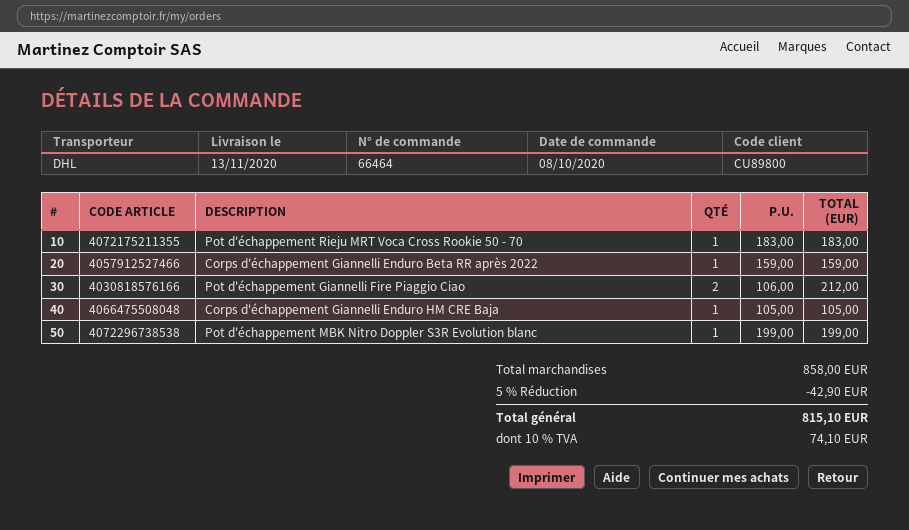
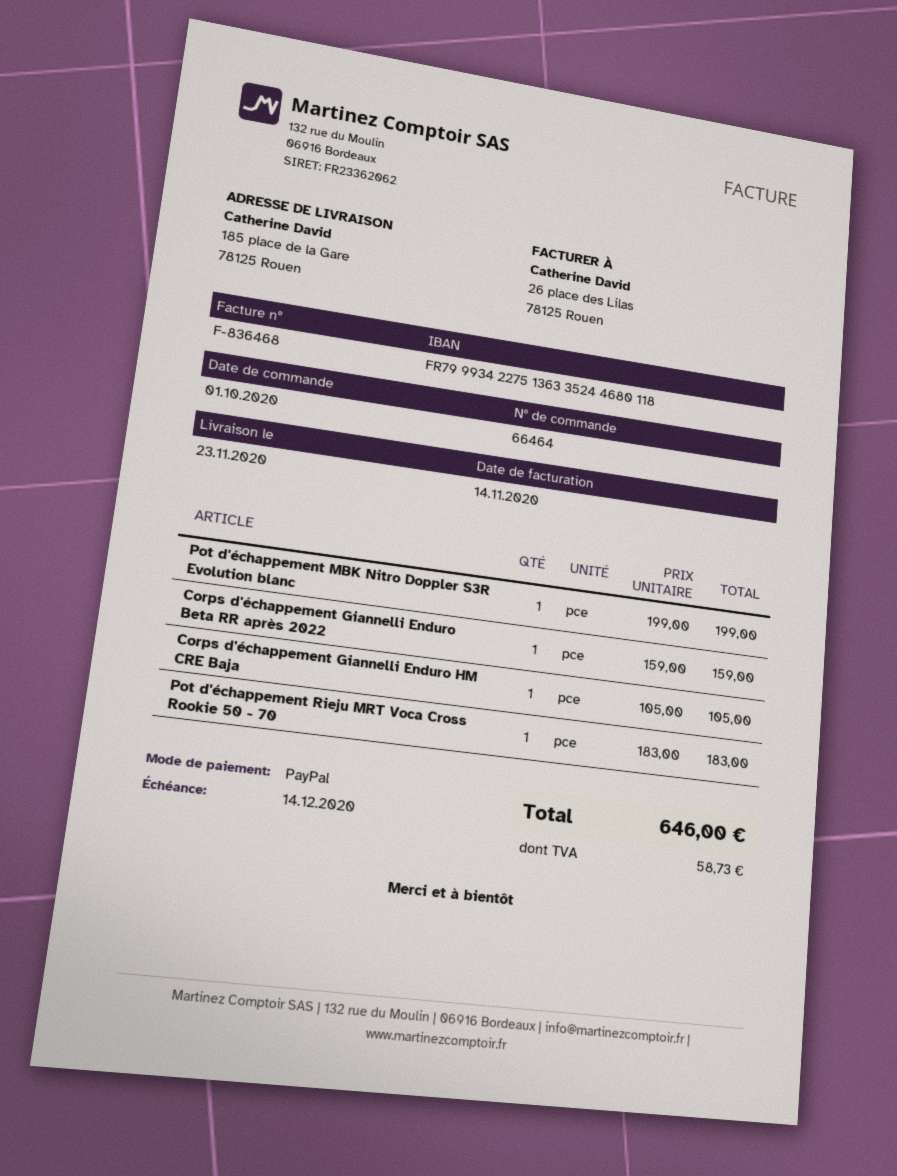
order date: 2020-10-08 -> 2020-10-01
delivery date: 2020-11-13 -> 2020-11-23
Pot d'échappement Giannelli Fire Piaggio Ciao: 2 x 106.00 = 212.00 -> none
discount: 5% = 42.90 -> none
tax: 74.10 -> 58.73
total: 815.10 -> 646.00

